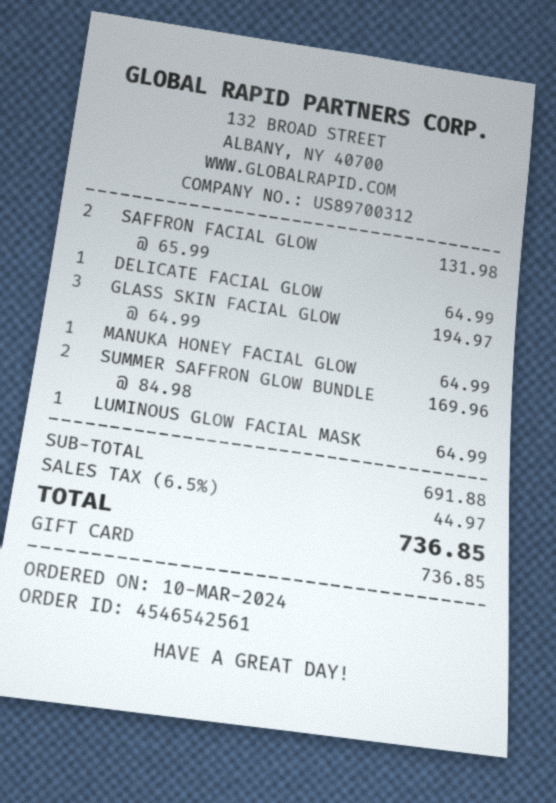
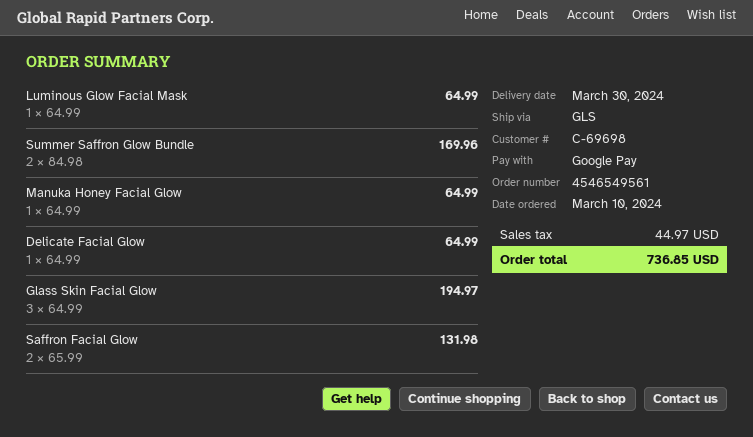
order number: 4546542561 -> 4546549561
payment method: gift card -> Google Pay

